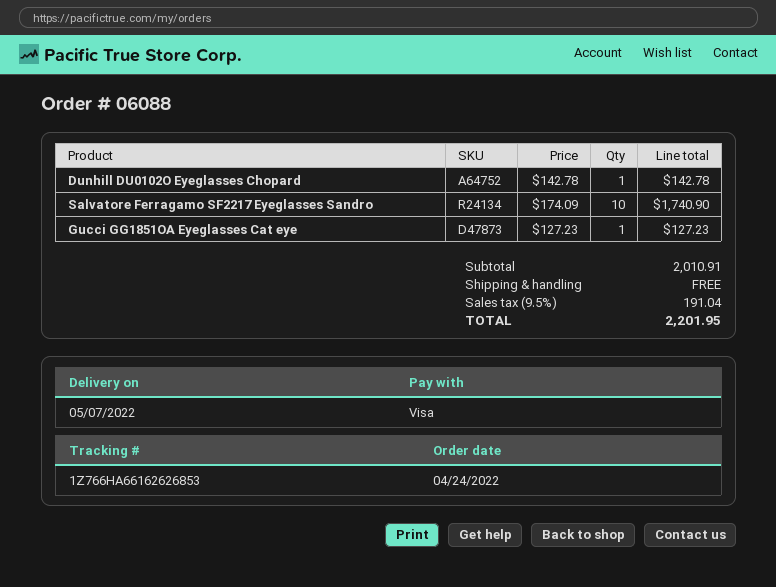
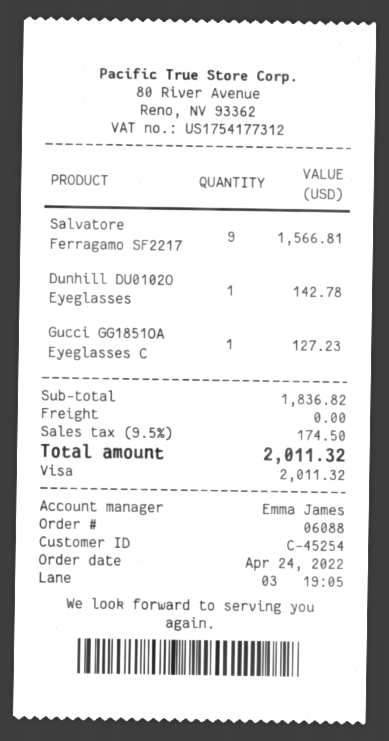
Salvatore Ferragamo SF2217 Eyeglasses Sandro: 10 for 1740.90 -> 9 for 1566.81
subtotal: 2010.91 -> 1836.82
tax: 9.5% = 191.04 -> 9.5% = 174.50
total: 2201.95 -> 2011.32

